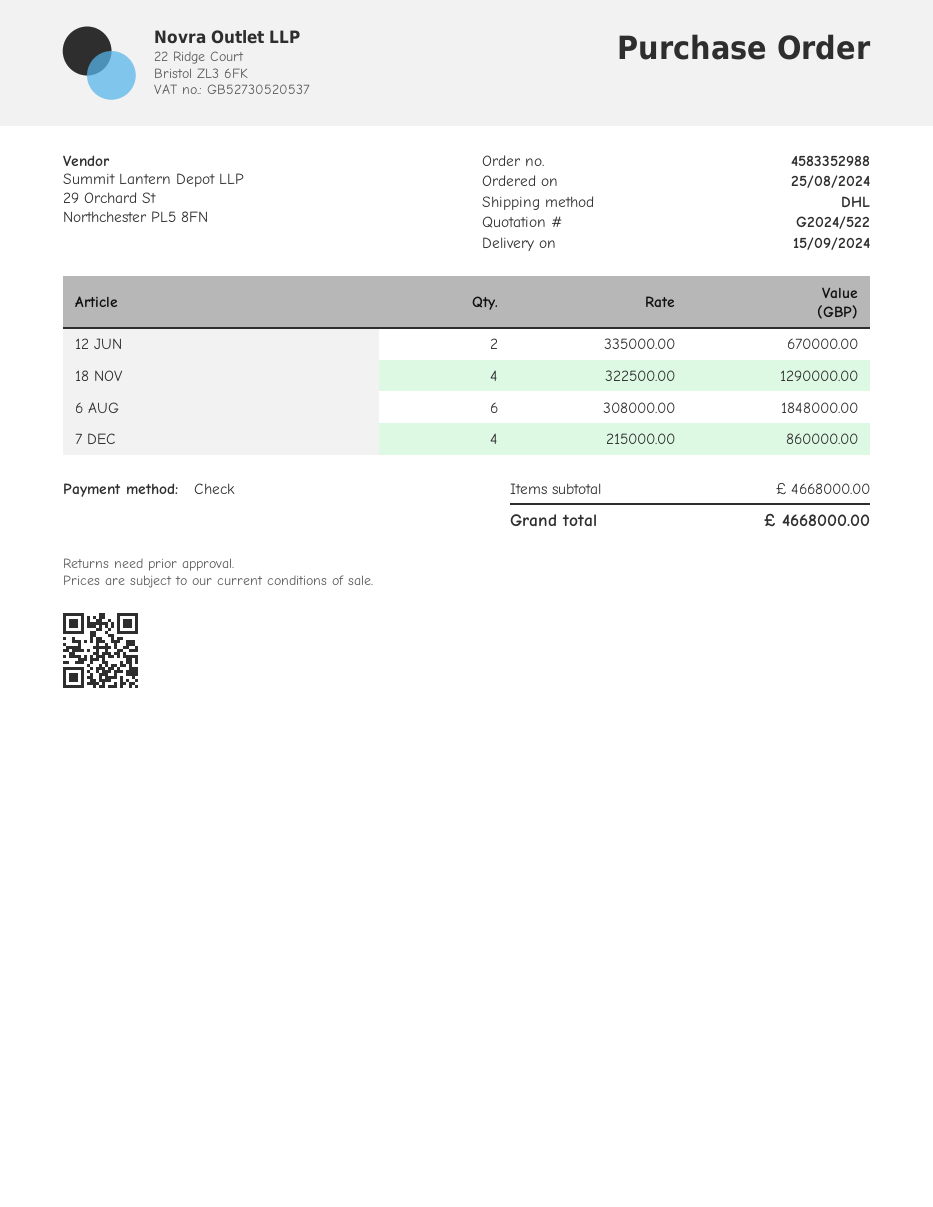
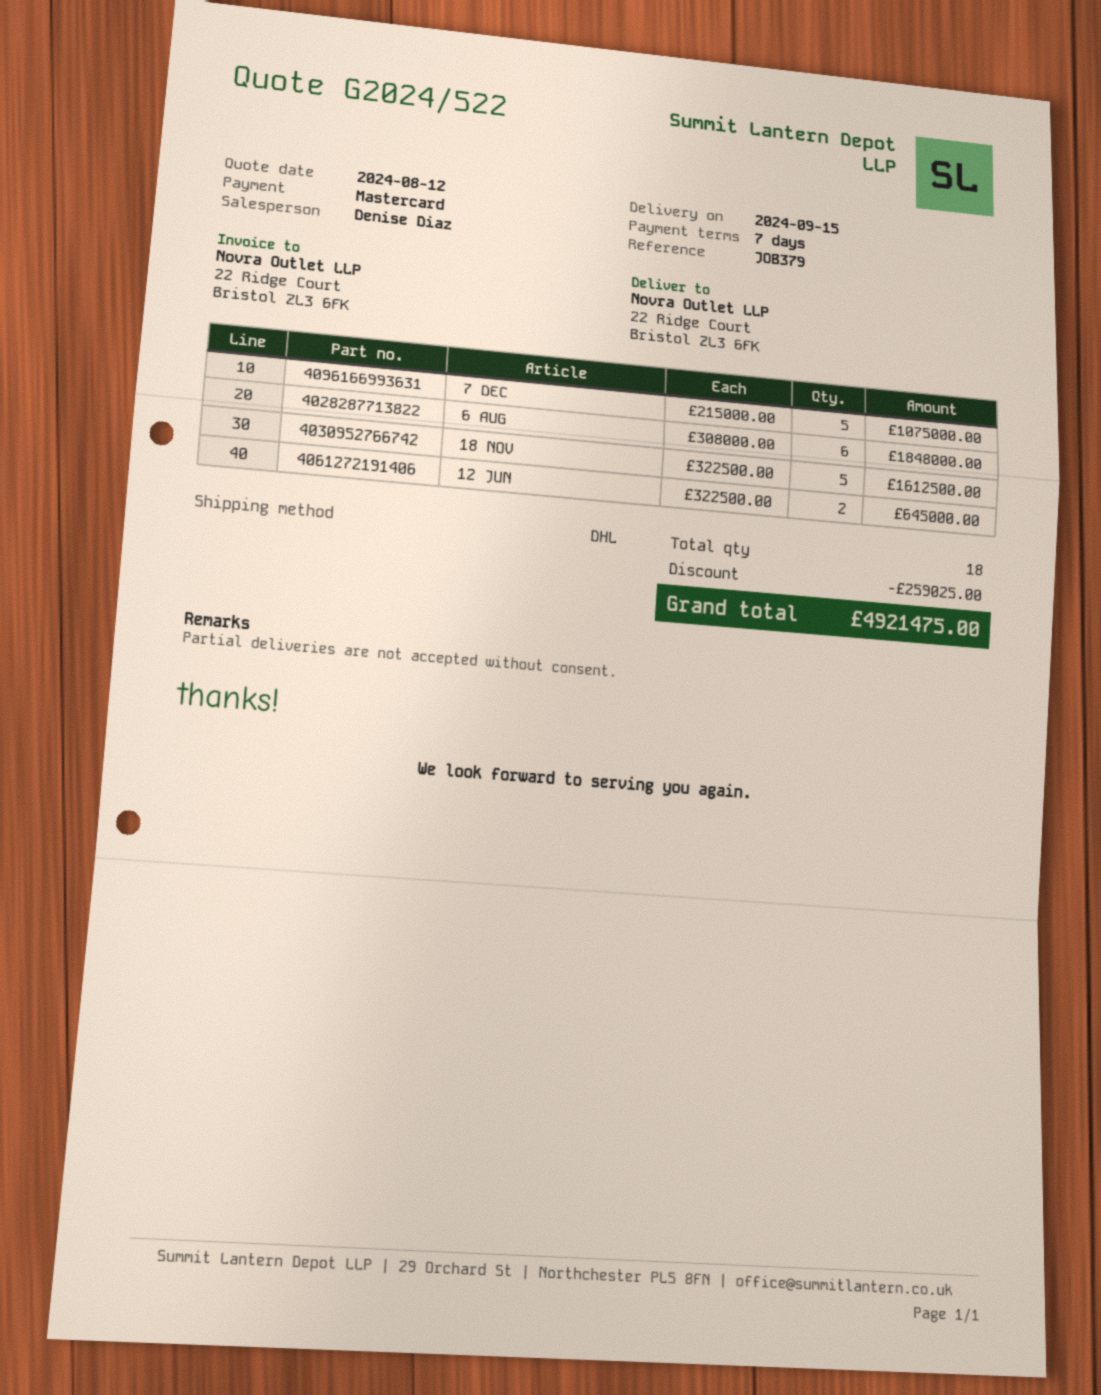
payment method: cheque -> Mastercard
12 JUN: 2 x 335000.00 = 670000.00 -> 2 x 322500.00 = 645000.00
18 NOV: 4 x 322500.00 = 1290000.00 -> 5 x 322500.00 = 1612500.00
7 DEC: 4 x 215000.00 = 860000.00 -> 5 x 215000.00 = 1075000.00
discount: none -> 259025.00
total: 4668000.00 -> 4921475.00

